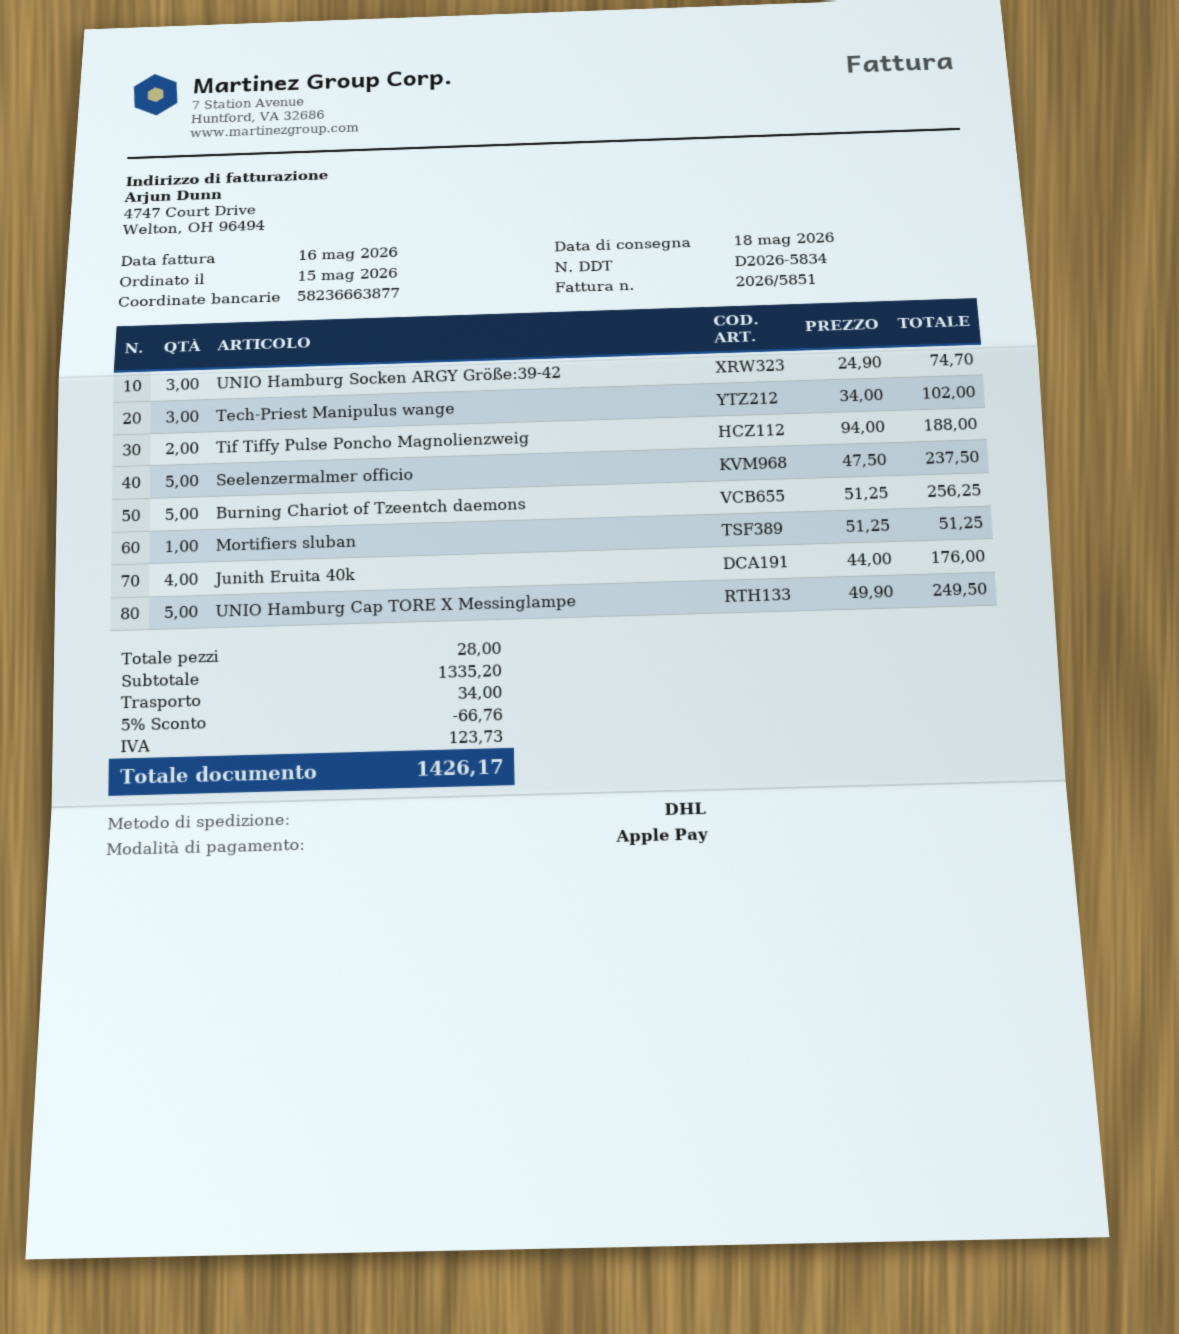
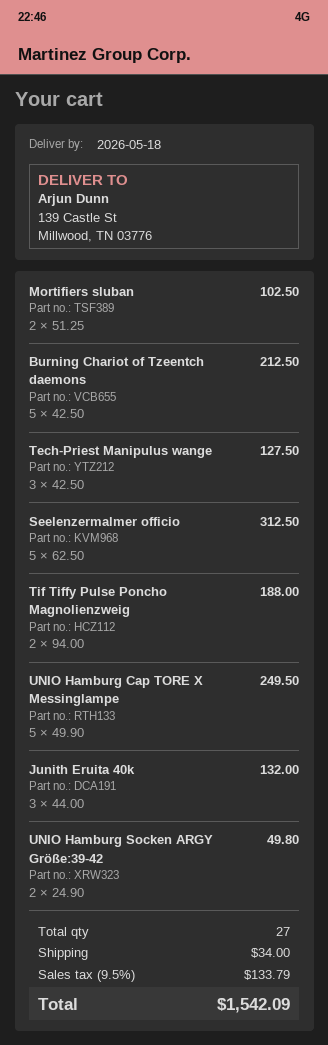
UNIO Hamburg Socken ARGY Größe:39-42: 3 x 24.90 = 74.70 -> 2 x 24.90 = 49.80
Tech-Priest Manipulus wange: 3 x 34.00 = 102.00 -> 3 x 42.50 = 127.50
Seelenzermalmer officio: 5 x 47.50 = 237.50 -> 5 x 62.50 = 312.50
Burning Chariot of Tzeentch daemons: 5 x 51.25 = 256.25 -> 5 x 42.50 = 212.50
Mortifiers sluban: 1 x 51.25 = 51.25 -> 2 x 51.25 = 102.50
Junith Eruita 40k: 4 x 44.00 = 176.00 -> 3 x 44.00 = 132.00
total quantity: 28 -> 27
discount: 5% = 66.76 -> none
tax: 123.73 -> 133.79
total: 1426.17 -> 1542.09

